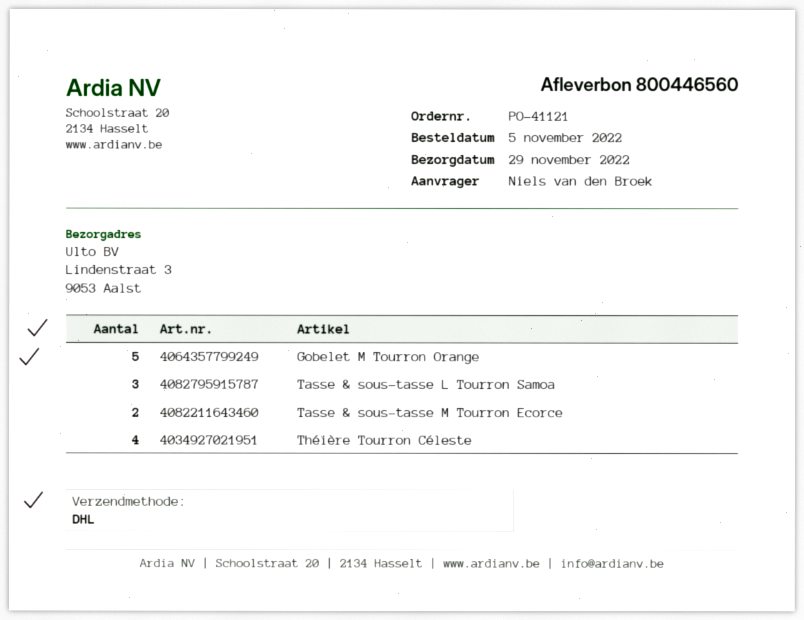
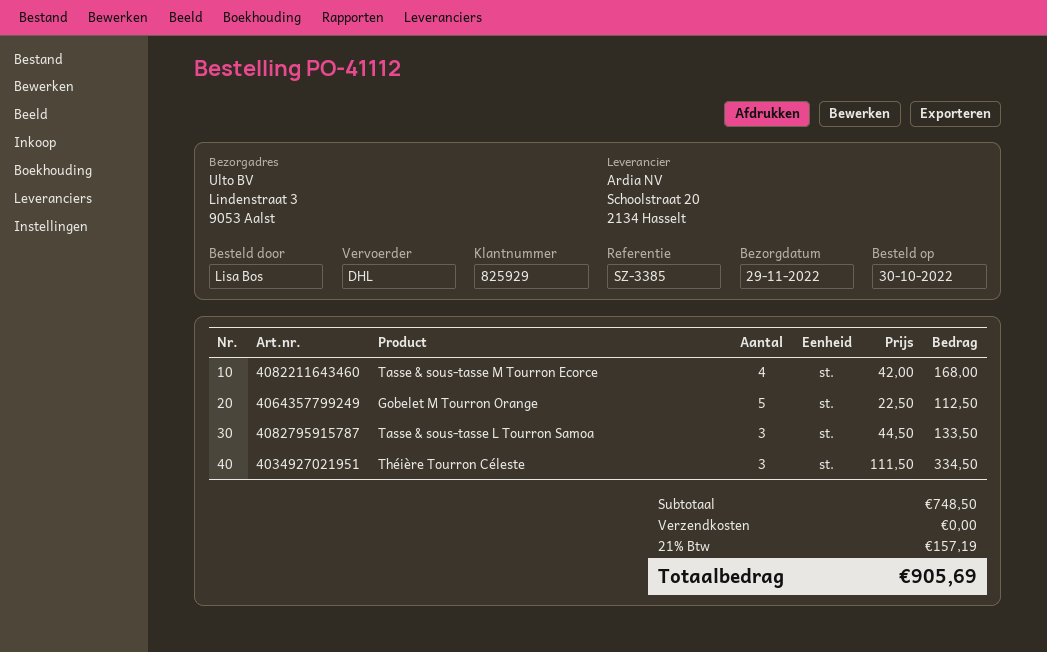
order number: PO-41121 -> PO-41112
order date: 2022-11-05 -> 2022-10-30
ordered by: Niels van den Broek -> Lisa Bos
Tasse & sous-tasse M Tourron Ecorce: 2 -> 4
Théière Tourron Céleste: 4 -> 3

